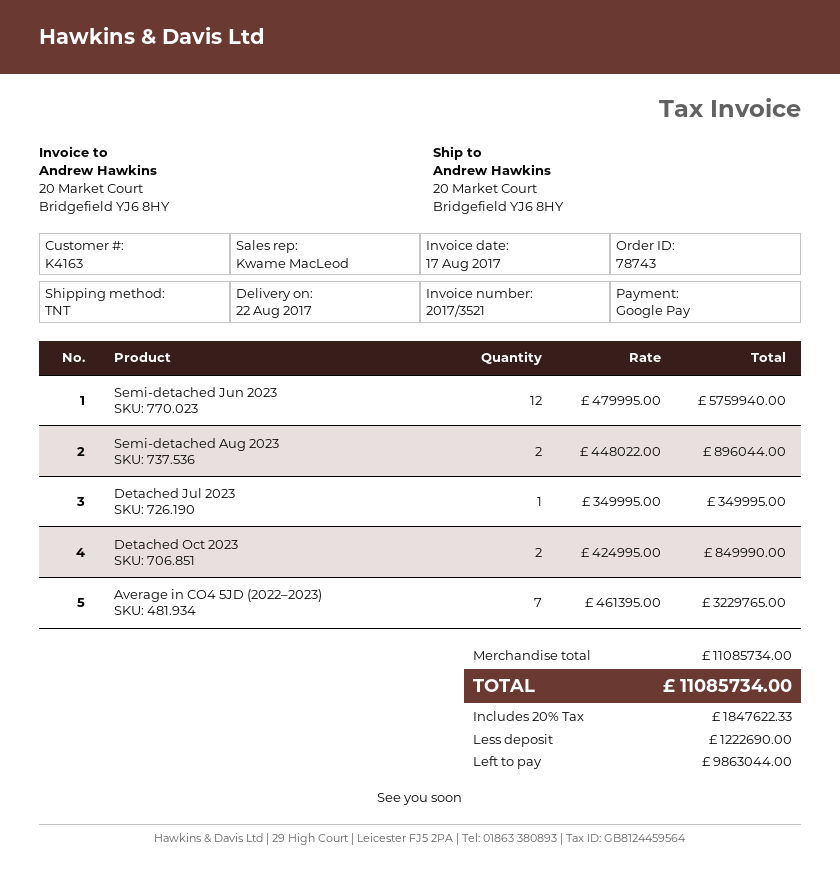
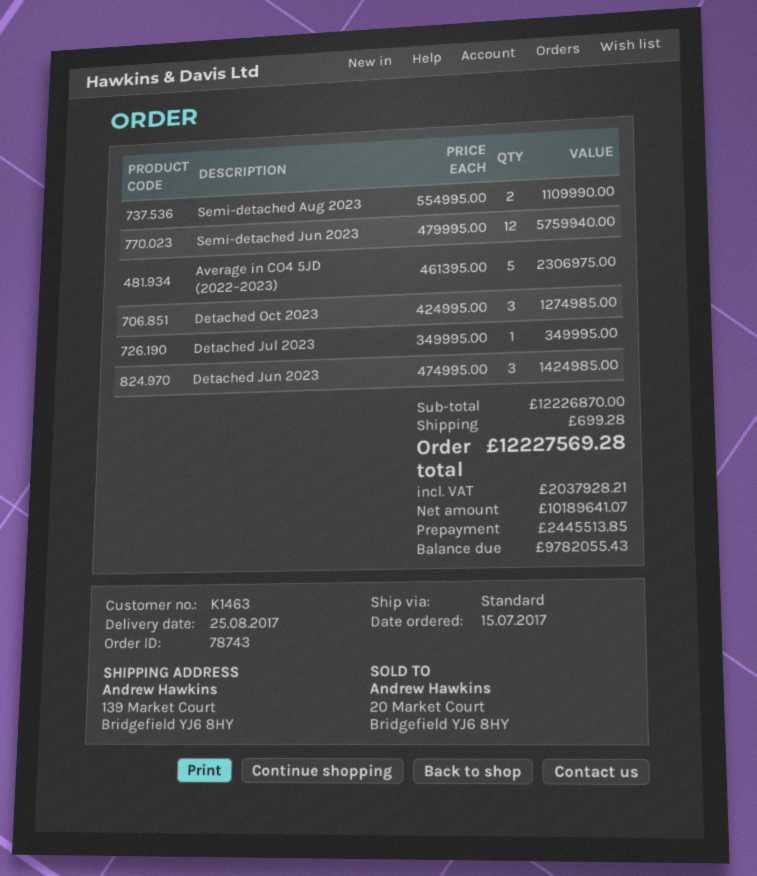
delivery date: 2017-08-22 -> 2017-08-25
customer number: K4163 -> K1463
shipping method: TNT -> standard
ship to: 20 Market Court, Bridgefield YJ6 8HY -> 139 Market Court, Bridgefield YJ6 8HY
Semi-detached Aug 2023: 2 x 448022.00 = 896044.00 -> 2 x 554995.00 = 1109990.00
Detached Oct 2023: 2 x 424995.00 = 849990.00 -> 3 x 424995.00 = 1274985.00
Average in CO4 5JD (2022–2023): 7 x 461395.00 = 3229765.00 -> 5 x 461395.00 = 2306975.00
Detached Jun 2023: none -> 3 x 474995.00 = 1424985.00
subtotal: 11085734.00 -> 12226870.00
shipping: none -> 699.28
tax: 1847622.33 -> 2037928.21
total: 11085734.00 -> 12227569.28
deposit: 1222690.00 -> 2445513.85
balance: 9863044.00 -> 9782055.43

